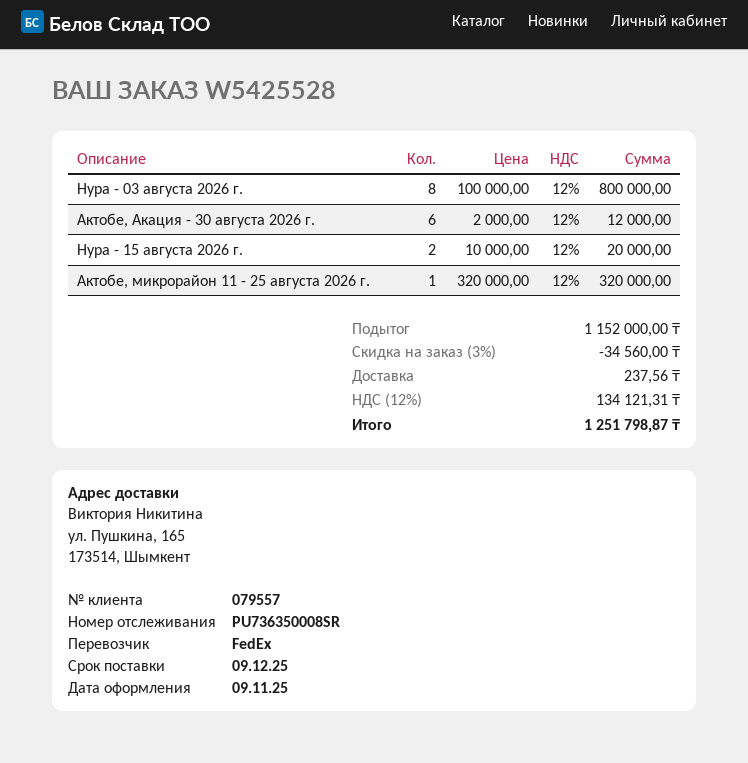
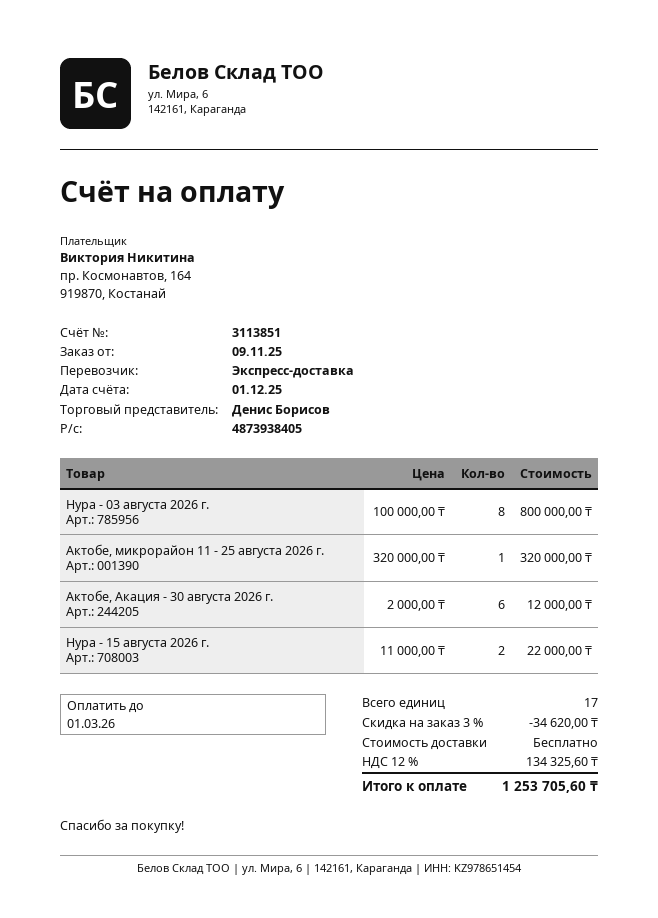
shipping method: FedEx -> express
Нура - 15 августа 2026 г.: 2 x 10000.00 = 20000.00 -> 2 x 11000.00 = 22000.00
discount: 3% = 34560.00 -> 3% = 34620.00
shipping: 237.56 -> 0.00
tax: 12% = 134121.31 -> 12% = 134325.60
total: 1251798.87 -> 1253705.60

